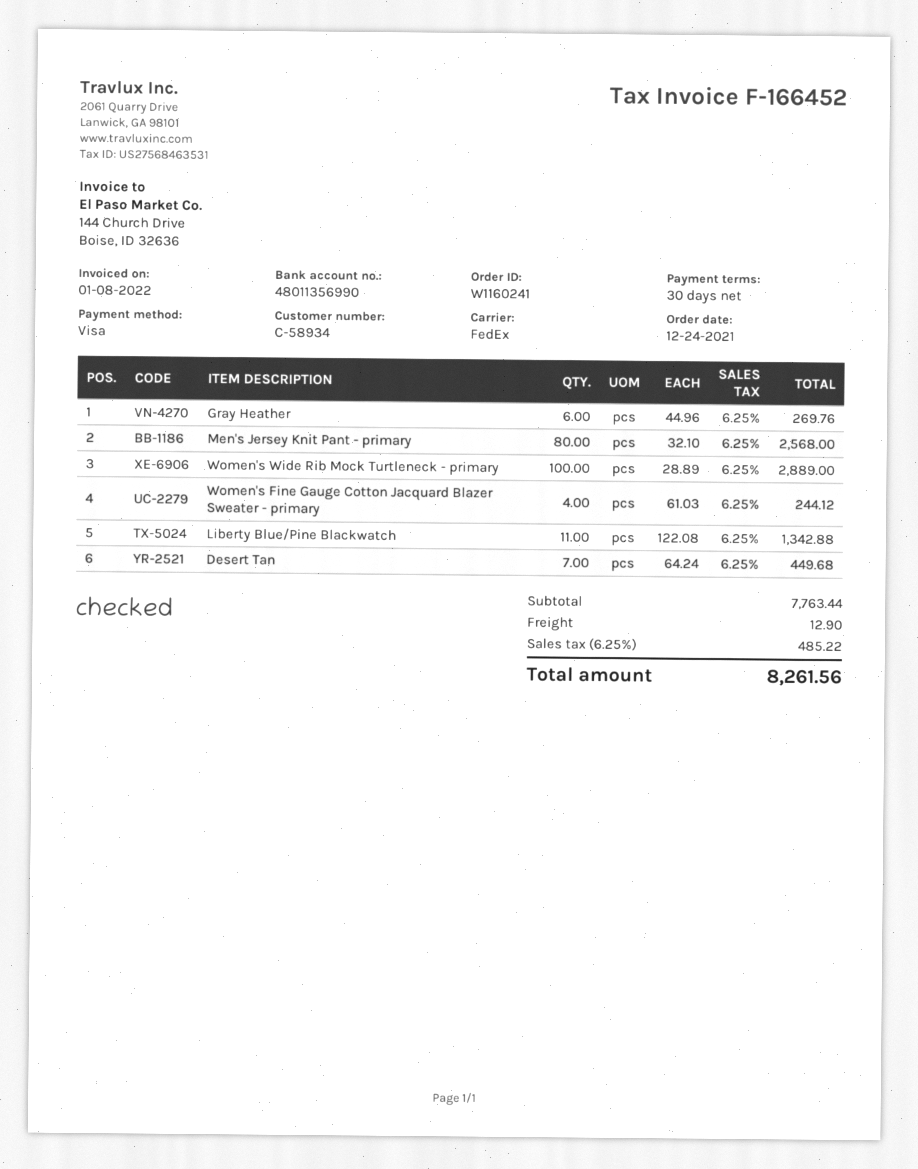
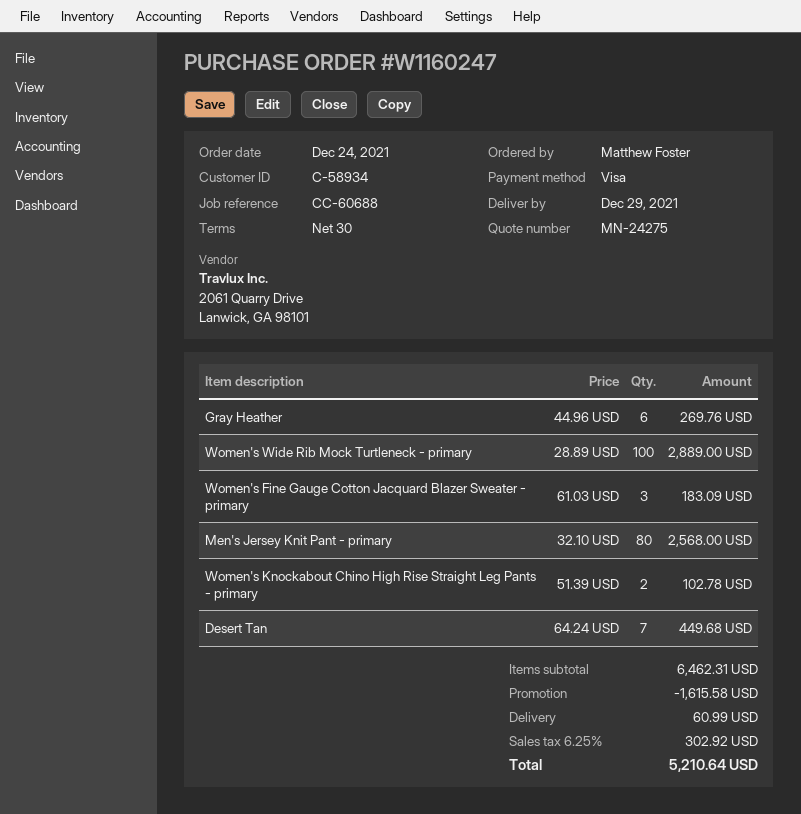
order number: W1160241 -> W1160247
Women's Fine Gauge Cotton Jacquard Blazer Sweater - primary: 4 x 61.03 = 244.12 -> 3 x 61.03 = 183.09
Liberty Blue/Pine Blackwatch: 11 x 122.08 = 1342.88 -> none
Women's Knockabout Chino High Rise Straight Leg Pants - primary: none -> 2 x 51.39 = 102.78
subtotal: 7763.44 -> 6462.31
discount: none -> 1615.58
shipping: 12.90 -> 60.99
tax: 6.25% = 485.22 -> 6.25% = 302.92
total: 8261.56 -> 5210.64

